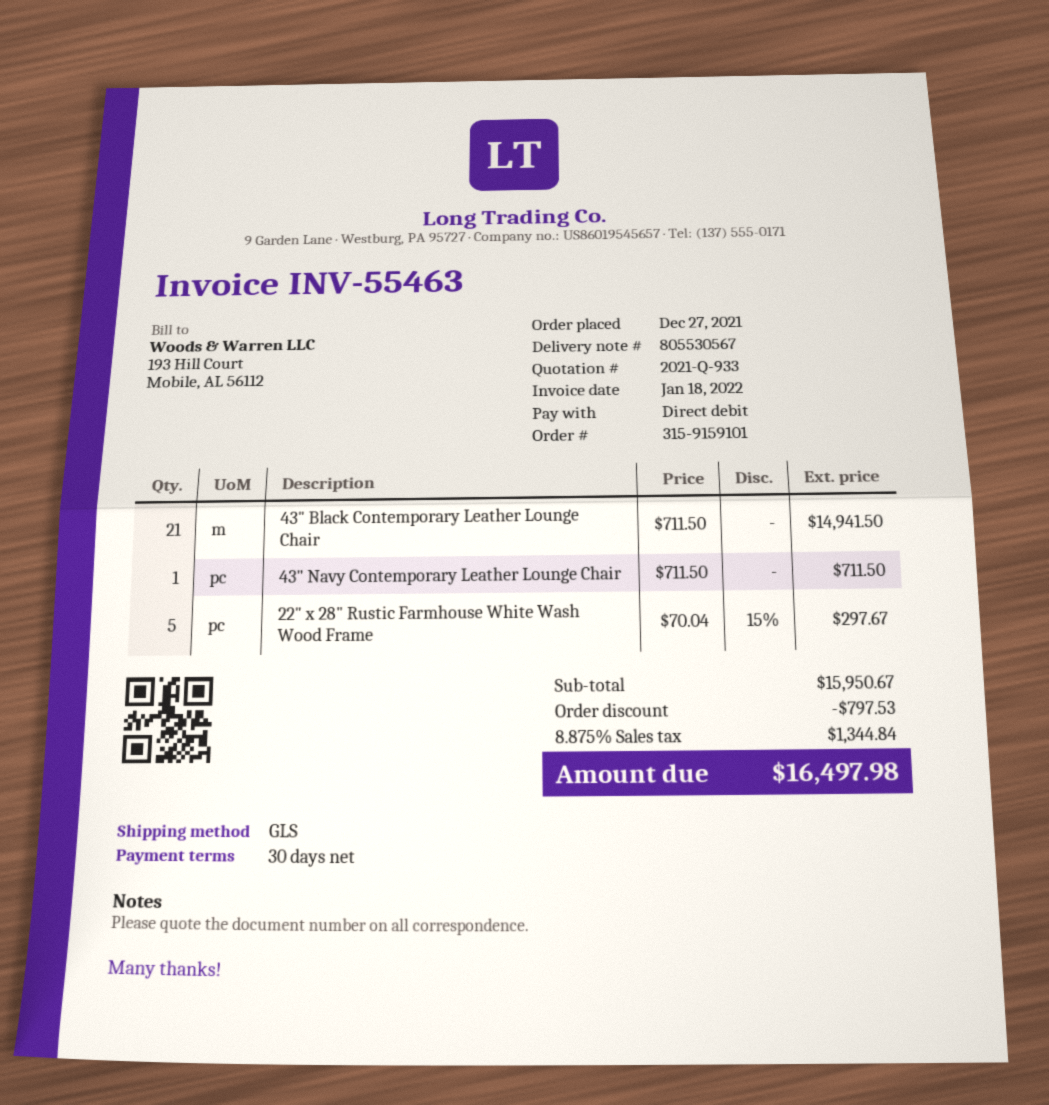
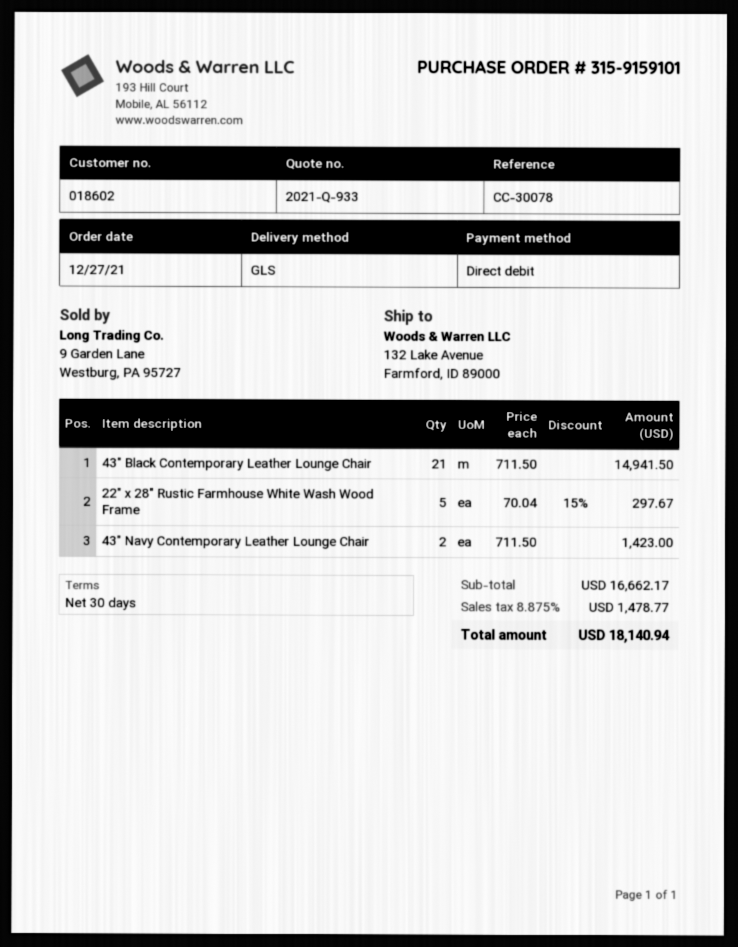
43" Navy Contemporary Leather Lounge Chair: 1 x 711.50 = 711.50 -> 2 x 711.50 = 1423.00
subtotal: 15950.67 -> 16662.17
discount: 797.53 -> none
tax: 8.875% = 1344.84 -> 8.875% = 1478.77
total: 16497.98 -> 18140.94

